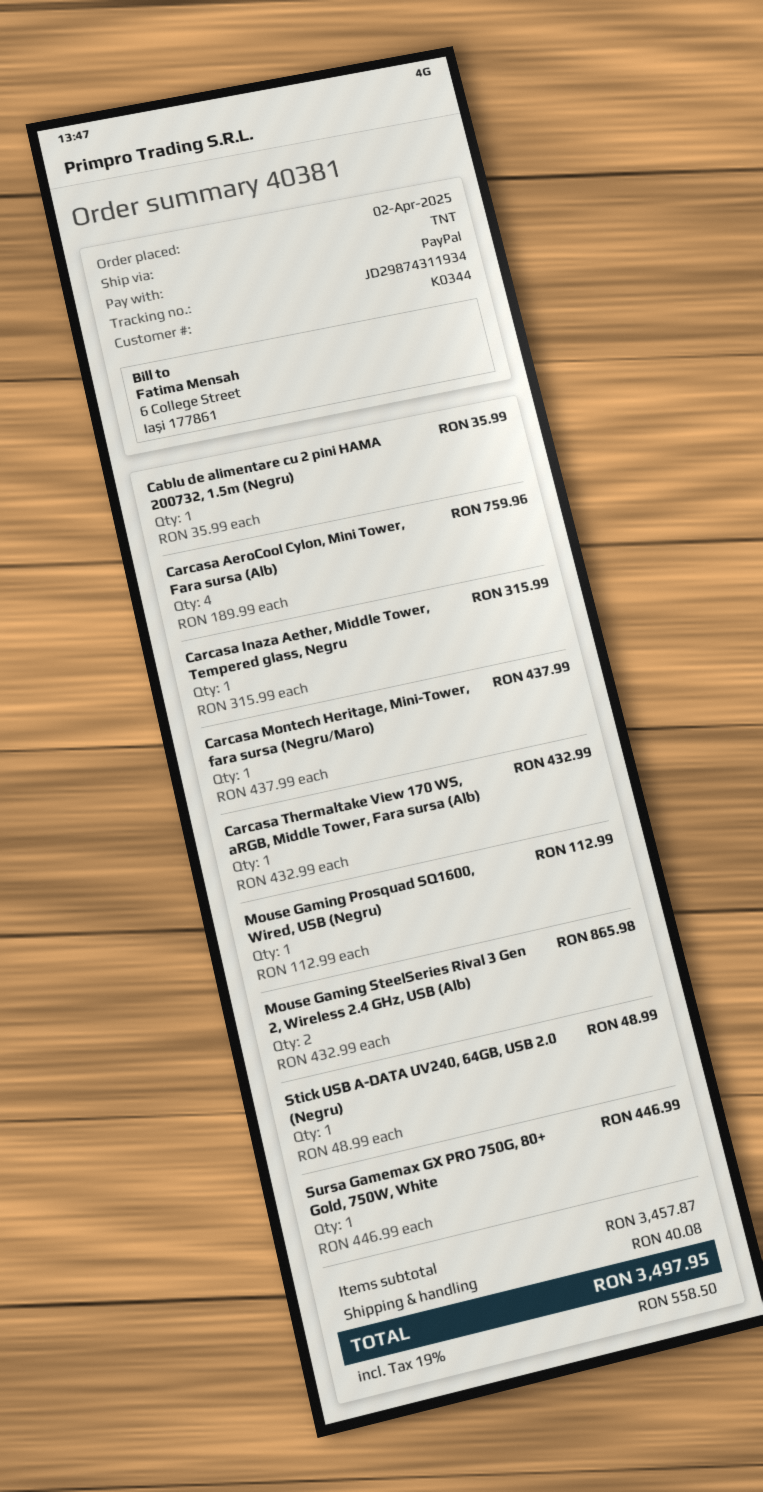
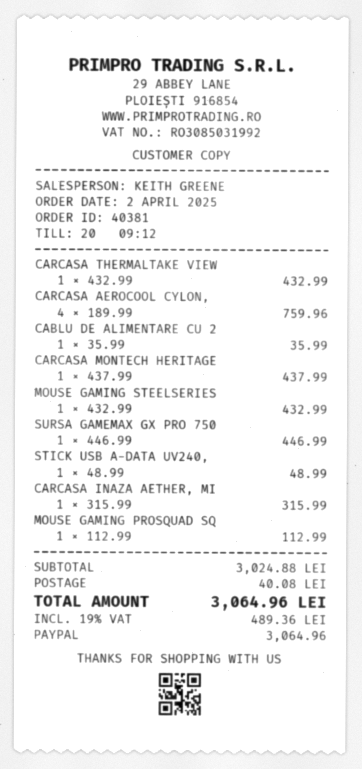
Mouse Gaming SteelSeries Rival 3 Gen 2, Wireless 2.4 GHz, USB (Alb): 2 x 432.99 = 865.98 -> 1 x 432.99 = 432.99
subtotal: 3457.87 -> 3024.88
tax: 19% = 558.50 -> 19% = 489.36
total: 3497.95 -> 3064.96

